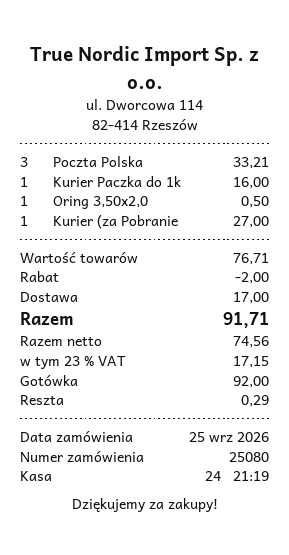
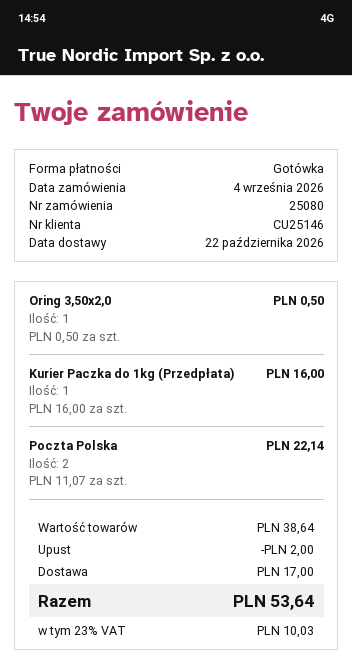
order date: 2026-09-25 -> 2026-09-04
Poczta Polska: 3 for 33.21 -> 2 for 22.14
Kurier (za Pobranie: 1 for 27.00 -> none
subtotal: 76.71 -> 38.64
tax: 23% = 17.15 -> 23% = 10.03
total: 91.71 -> 53.64

